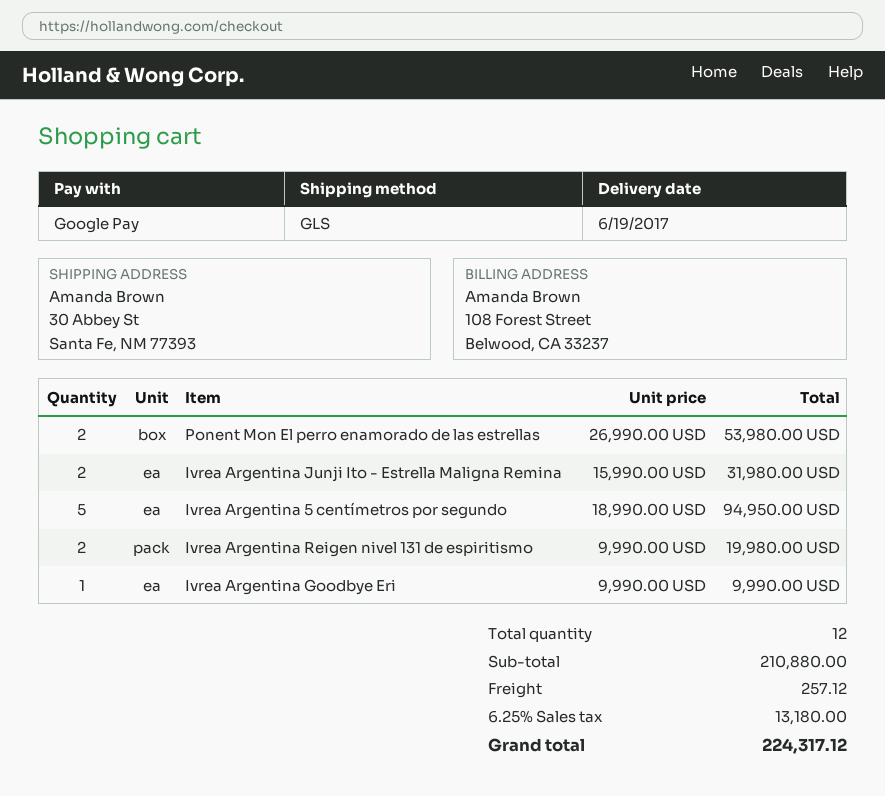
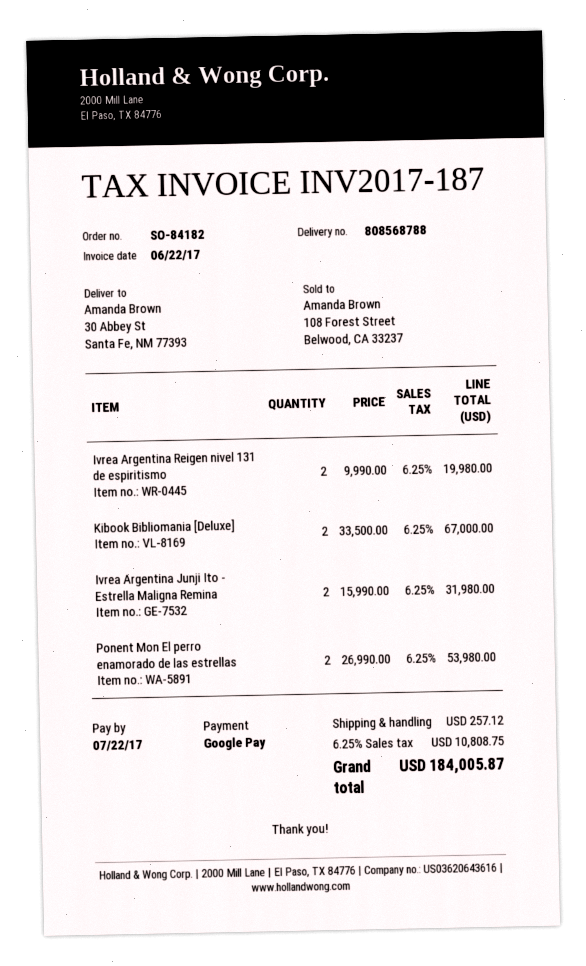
Ivrea Argentina 5 centímetros por segundo: 5 x 18990.00 = 94950.00 -> none
Ivrea Argentina Goodbye Eri: 1 x 9990.00 = 9990.00 -> none
Kibook Bibliomania [Deluxe]: none -> 2 x 33500.00 = 67000.00
tax: 6.25% = 13180.00 -> 6.25% = 10808.75
total: 224317.12 -> 184005.87

